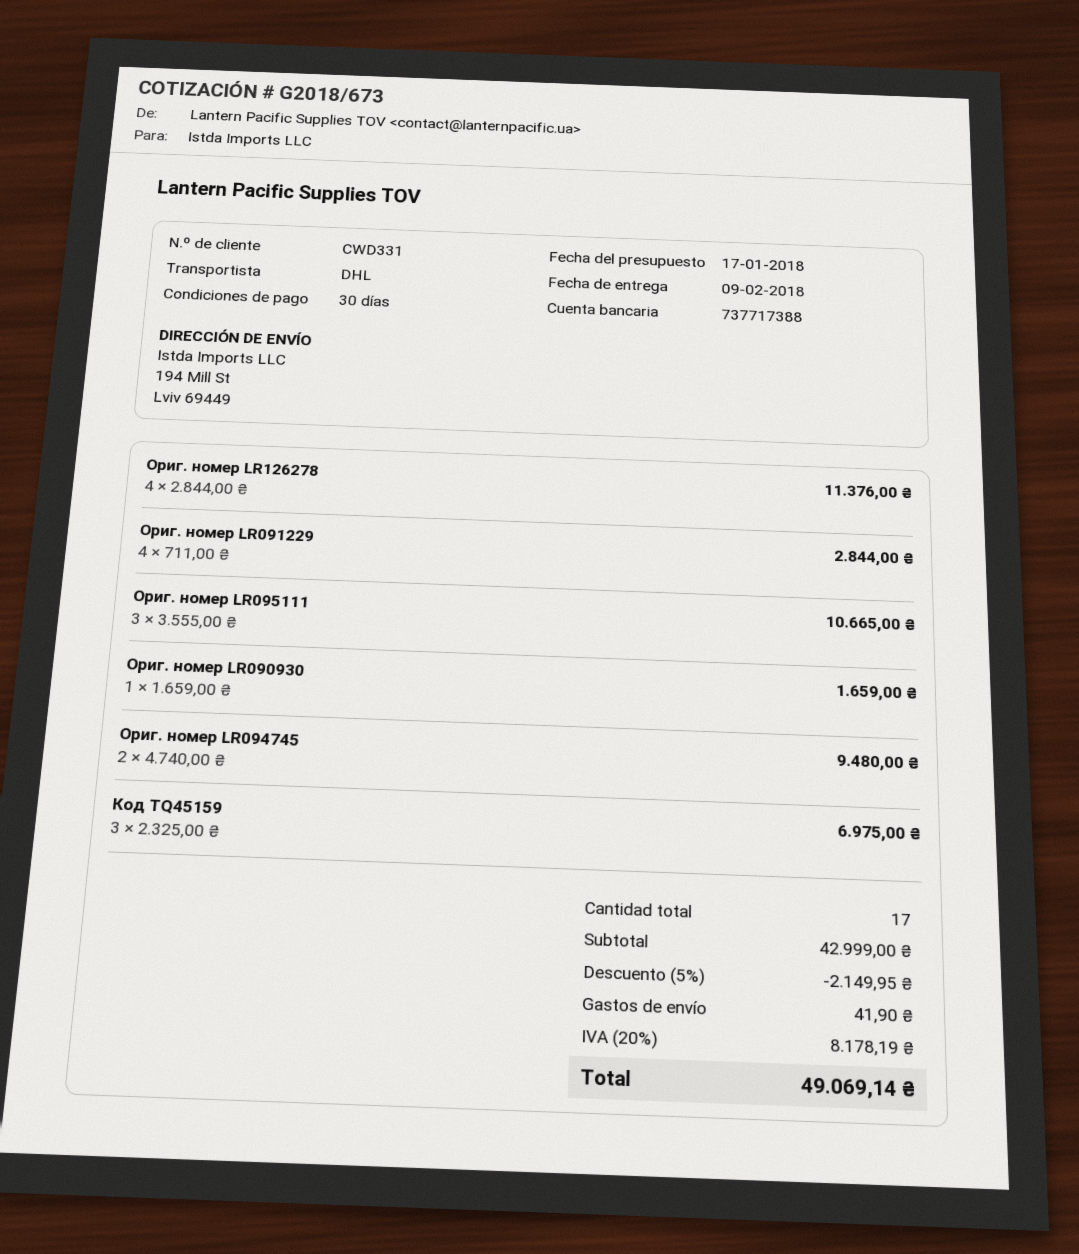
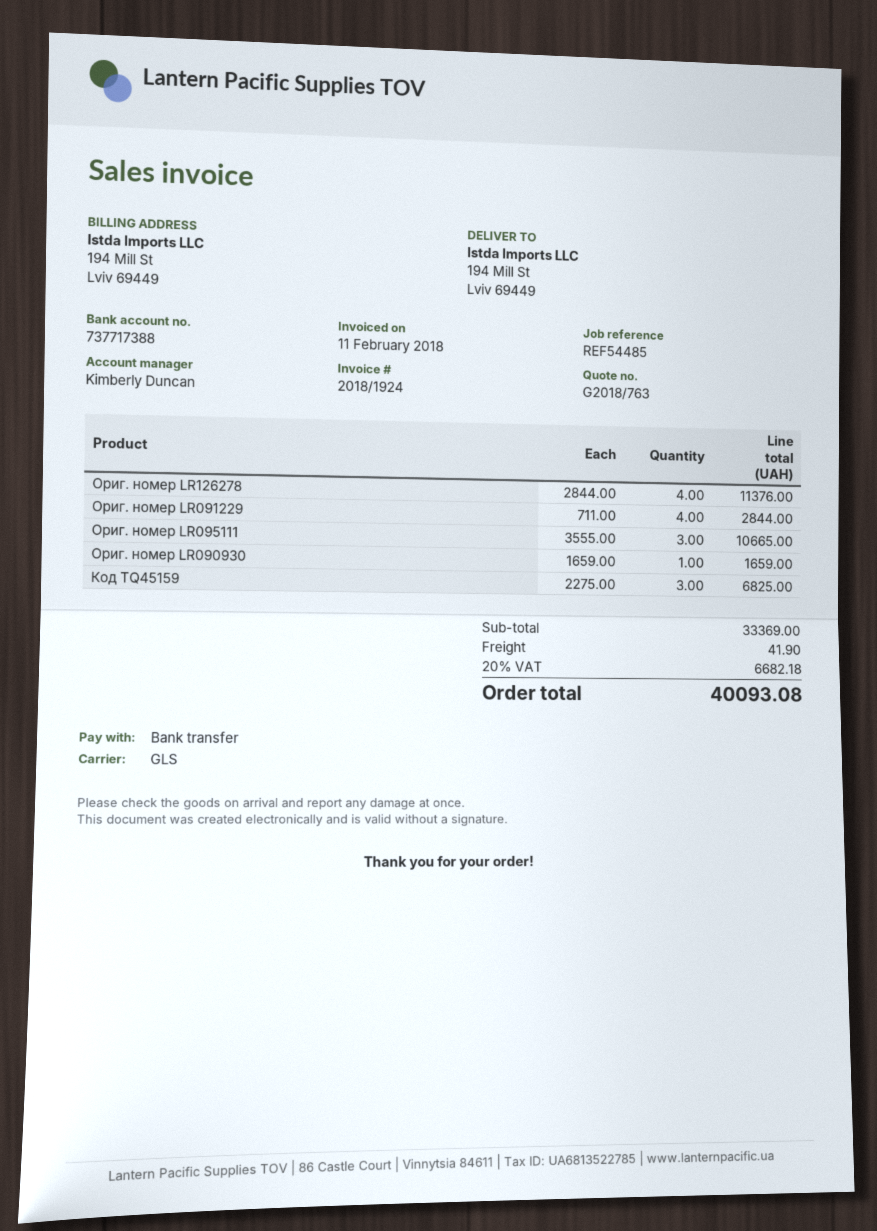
quote number: G2018/673 -> G2018/763
shipping method: DHL -> GLS
Ориг. номер LR094745: 2 x 4740.00 = 9480.00 -> none
Код TQ45159: 3 x 2325.00 = 6975.00 -> 3 x 2275.00 = 6825.00
subtotal: 42999.00 -> 33369.00
discount: 5% = 2149.95 -> none
tax: 20% = 8178.19 -> 20% = 6682.18
total: 49069.14 -> 40093.08

